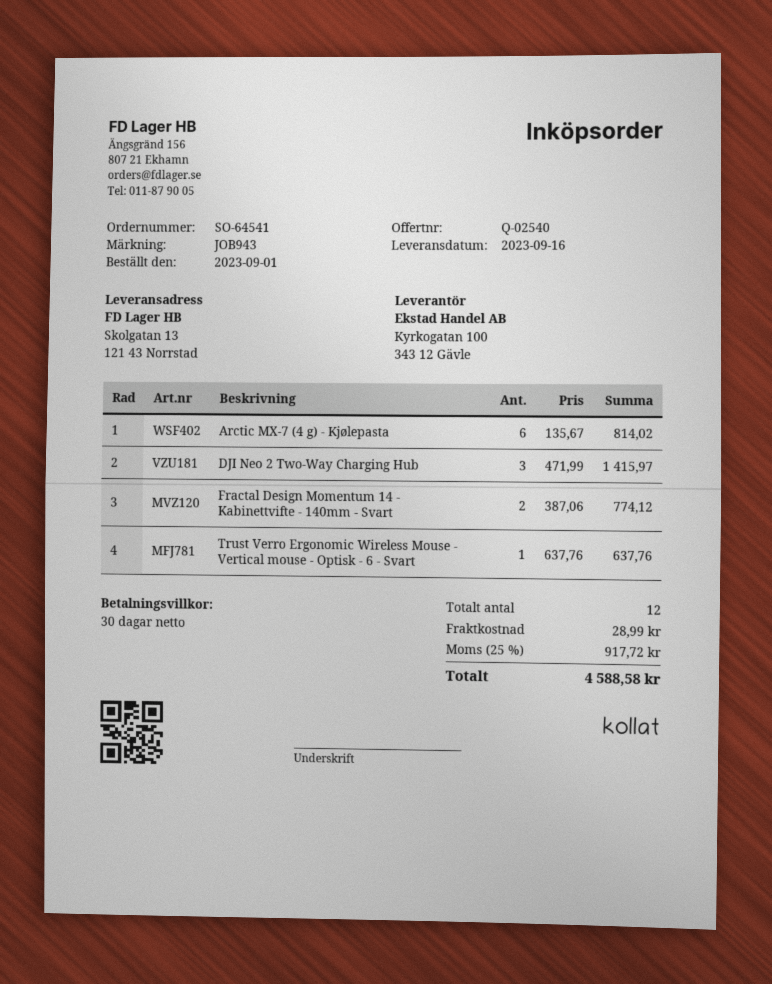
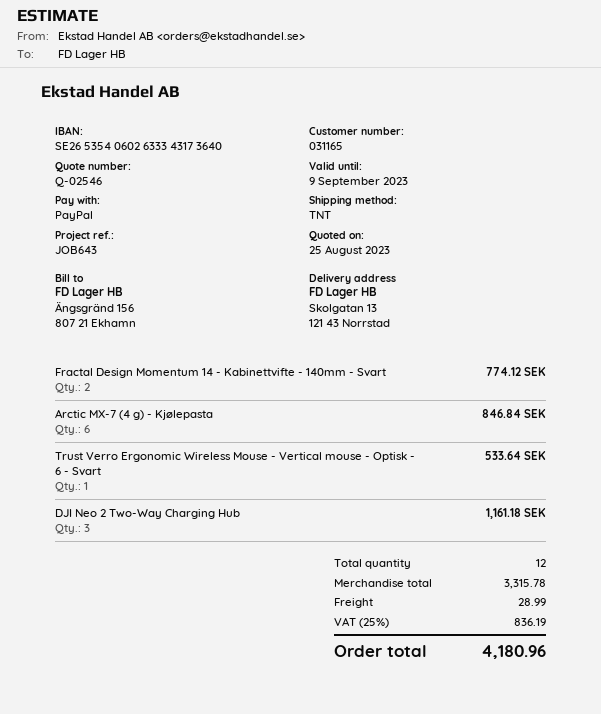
quote number: Q-02540 -> Q-02546
reference: JOB943 -> JOB643
Arctic MX-7 (4 g) - Kjølepasta: 6 for 814.02 -> 6 for 846.84
DJI Neo 2 Two-Way Charging Hub: 3 for 1415.97 -> 3 for 1161.18
Trust Verro Ergonomic Wireless Mouse - Vertical mouse - Optisk - 6 - Svart: 1 for 637.76 -> 1 for 533.64
tax: 25% = 917.72 -> 25% = 836.19
total: 4588.58 -> 4180.96

